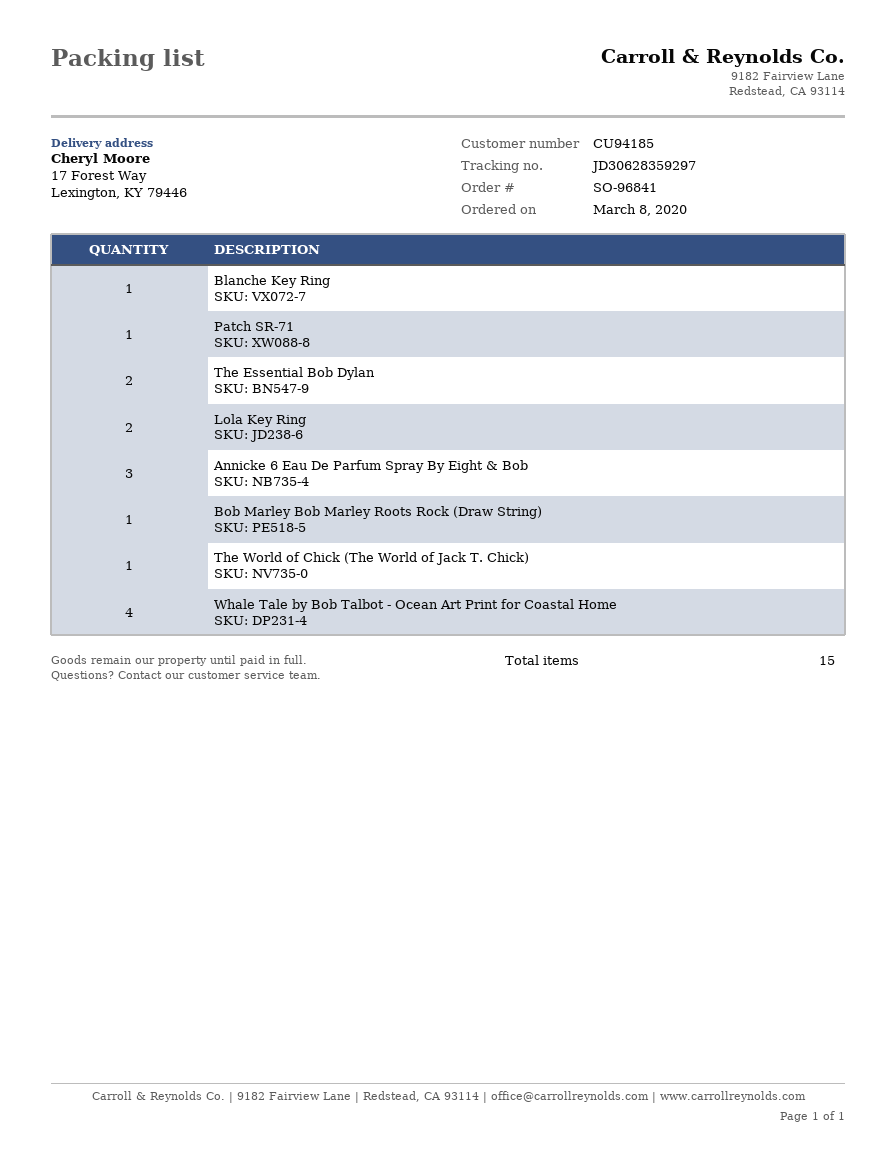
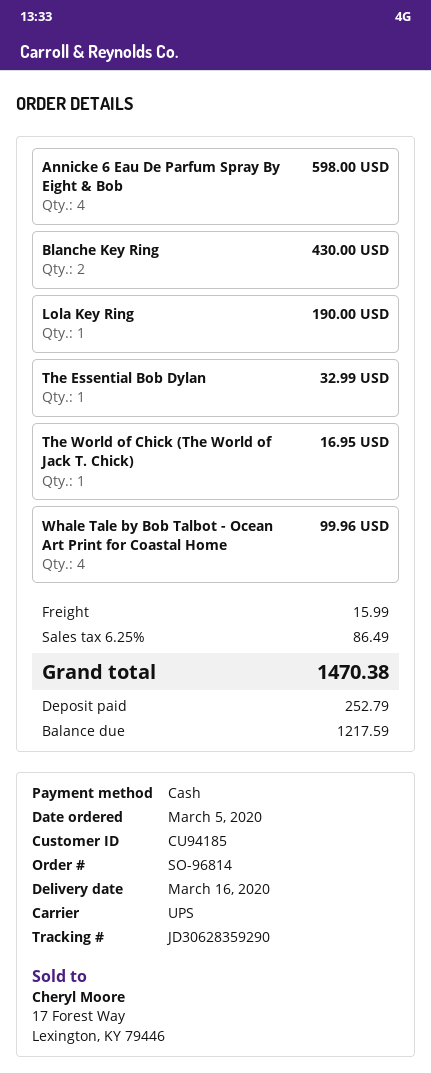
order number: SO-96841 -> SO-96814
order date: 2020-03-08 -> 2020-03-05
tracking number: JD30628359297 -> JD30628359290
Blanche Key Ring: 1 -> 2
Patch SR-71: 1 -> none
The Essential Bob Dylan: 2 -> 1
Lola Key Ring: 2 -> 1
Annicke 6 Eau De Parfum Spray By Eight & Bob: 3 -> 4
Bob Marley Bob Marley Roots Rock (Draw String): 1 -> none

